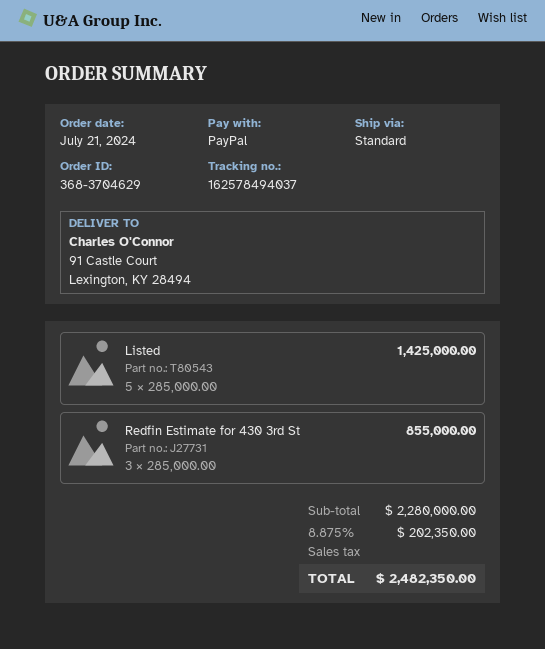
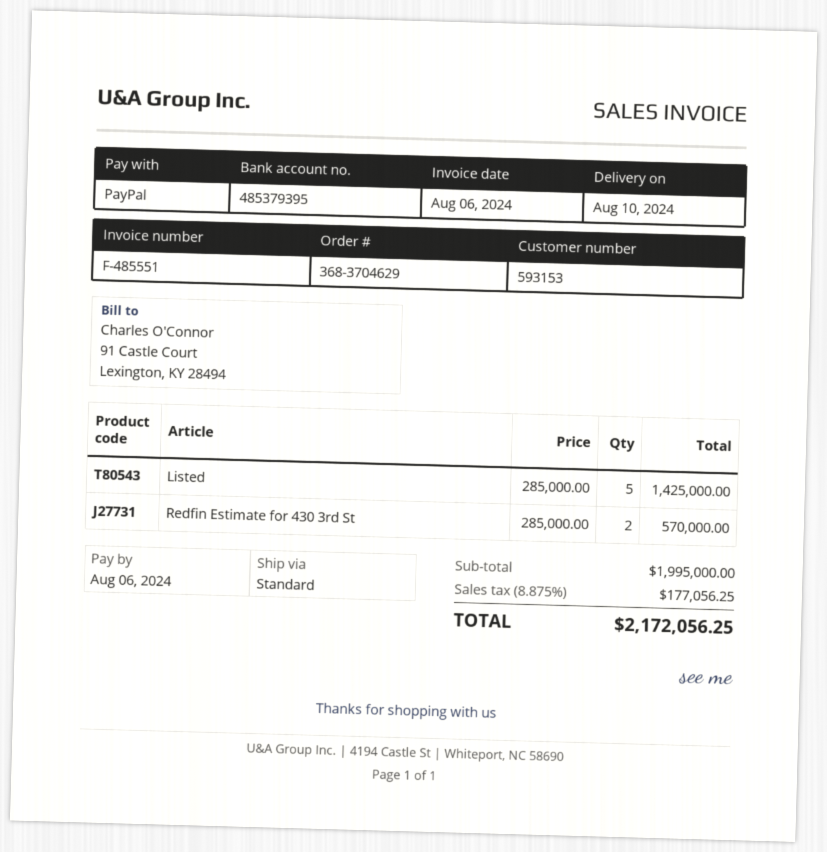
Redfin Estimate for 430 3rd St: 3 x 285000.00 = 855000.00 -> 2 x 285000.00 = 570000.00
subtotal: 2280000.00 -> 1995000.00
tax: 8.875% = 202350.00 -> 8.875% = 177056.25
total: 2482350.00 -> 2172056.25

